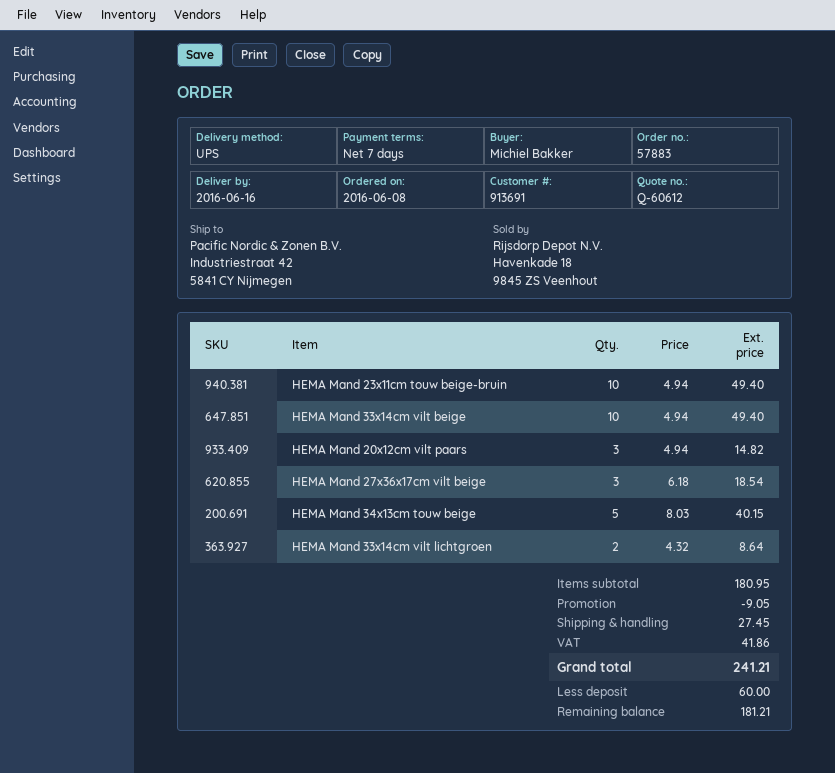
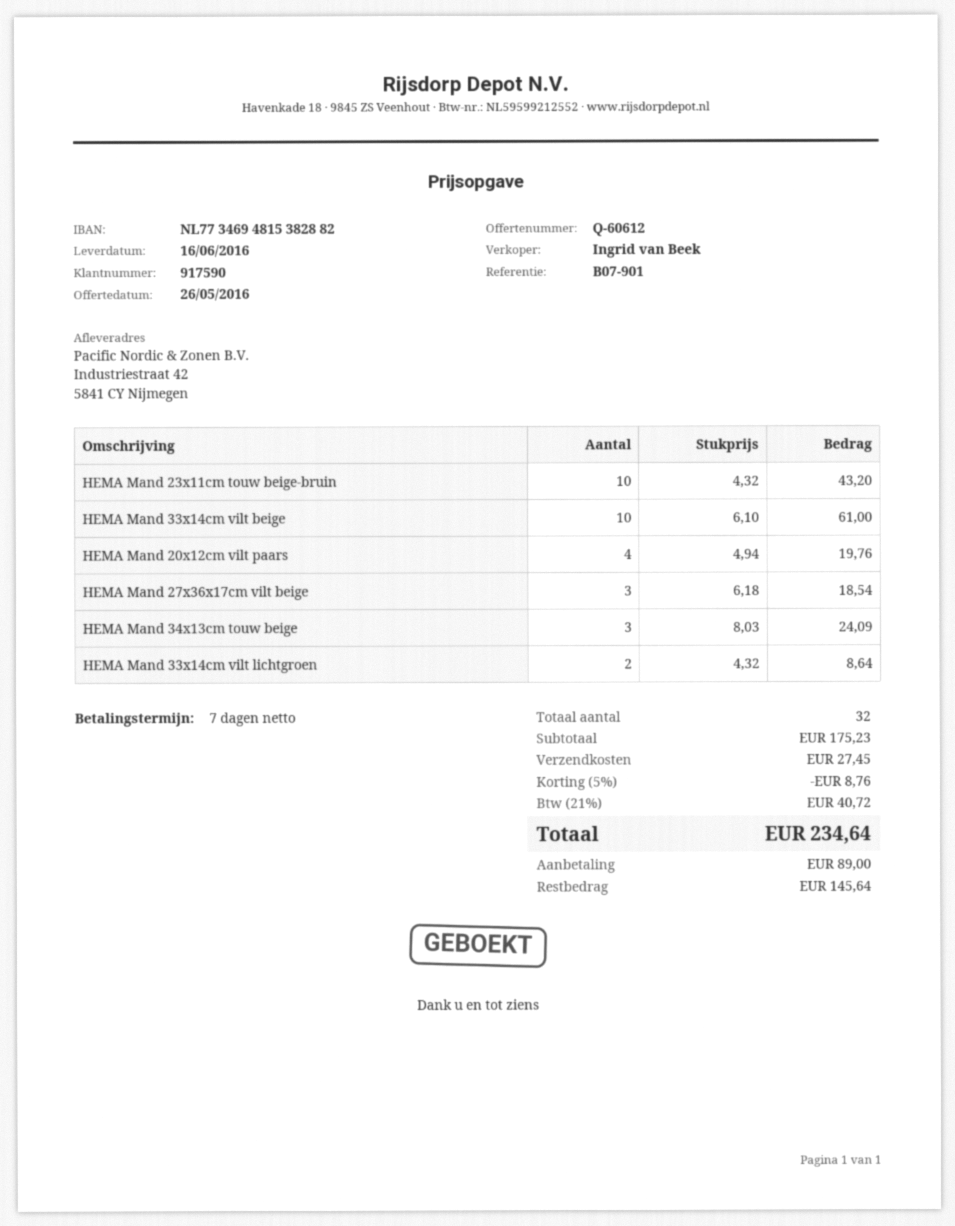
customer number: 913691 -> 917590
HEMA Mand 23x11cm touw beige-bruin: 10 x 4.94 = 49.40 -> 10 x 4.32 = 43.20
HEMA Mand 33x14cm vilt beige: 10 x 4.94 = 49.40 -> 10 x 6.10 = 61.00
HEMA Mand 20x12cm vilt paars: 3 x 4.94 = 14.82 -> 4 x 4.94 = 19.76
HEMA Mand 34x13cm touw beige: 5 x 8.03 = 40.15 -> 3 x 8.03 = 24.09
subtotal: 180.95 -> 175.23
discount: 9.05 -> 8.76
tax: 41.86 -> 40.72
total: 241.21 -> 234.64
deposit: 60.00 -> 89.00
balance: 181.21 -> 145.64

